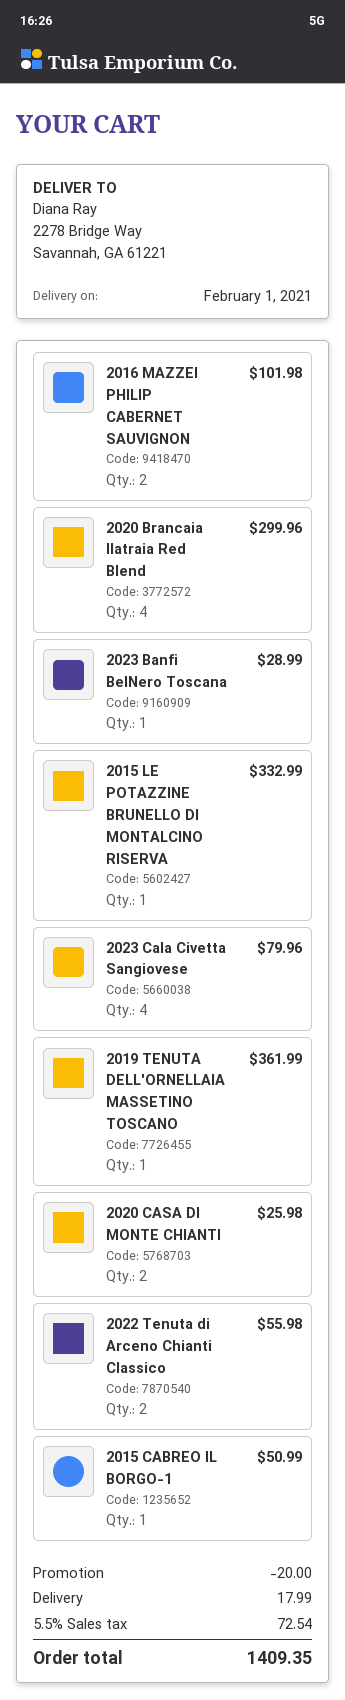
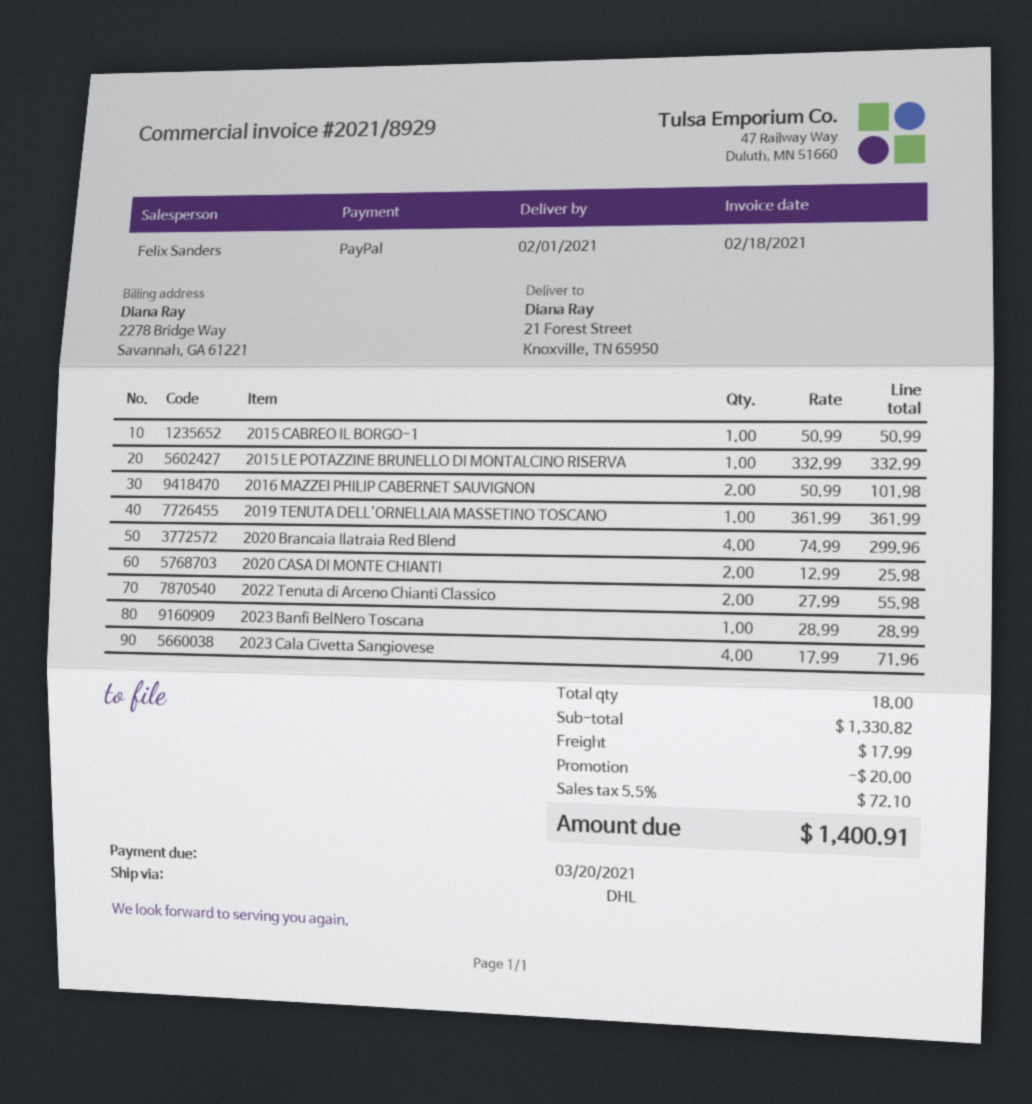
ship to: 2278 Bridge Way, Savannah, GA 61221 -> 21 Forest Street, Knoxville, TN 65950
2023 Cala Civetta Sangiovese: 4 for 79.96 -> 4 for 71.96
tax: 5.5% = 72.54 -> 5.5% = 72.10
total: 1409.35 -> 1400.91

